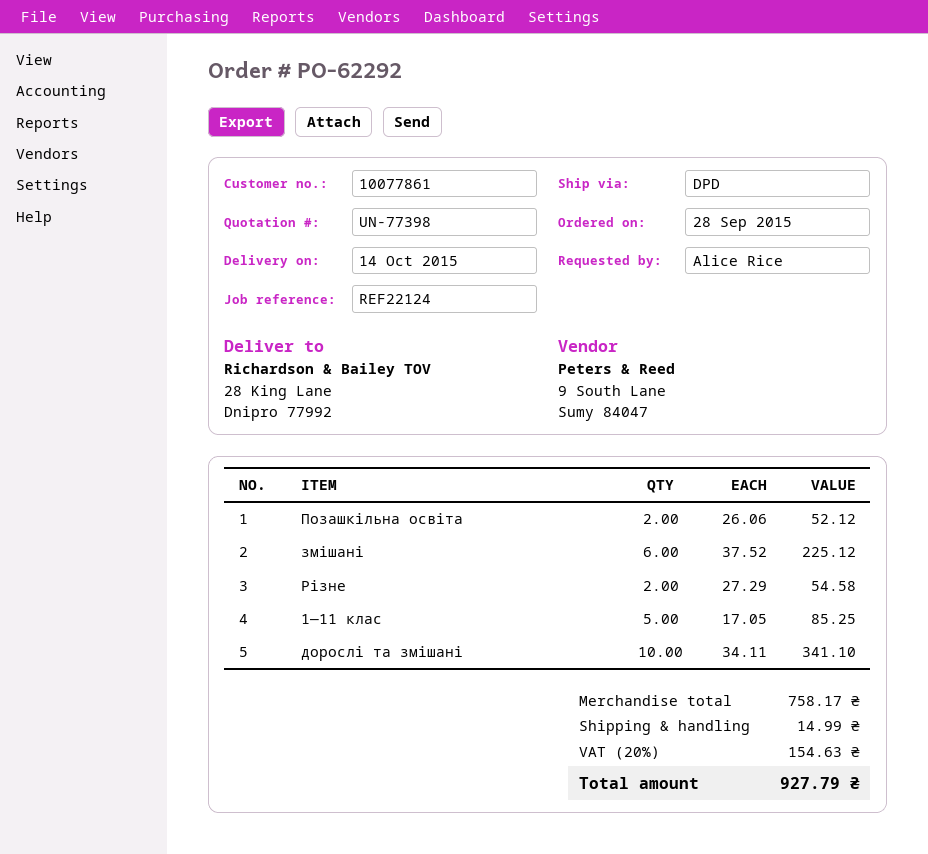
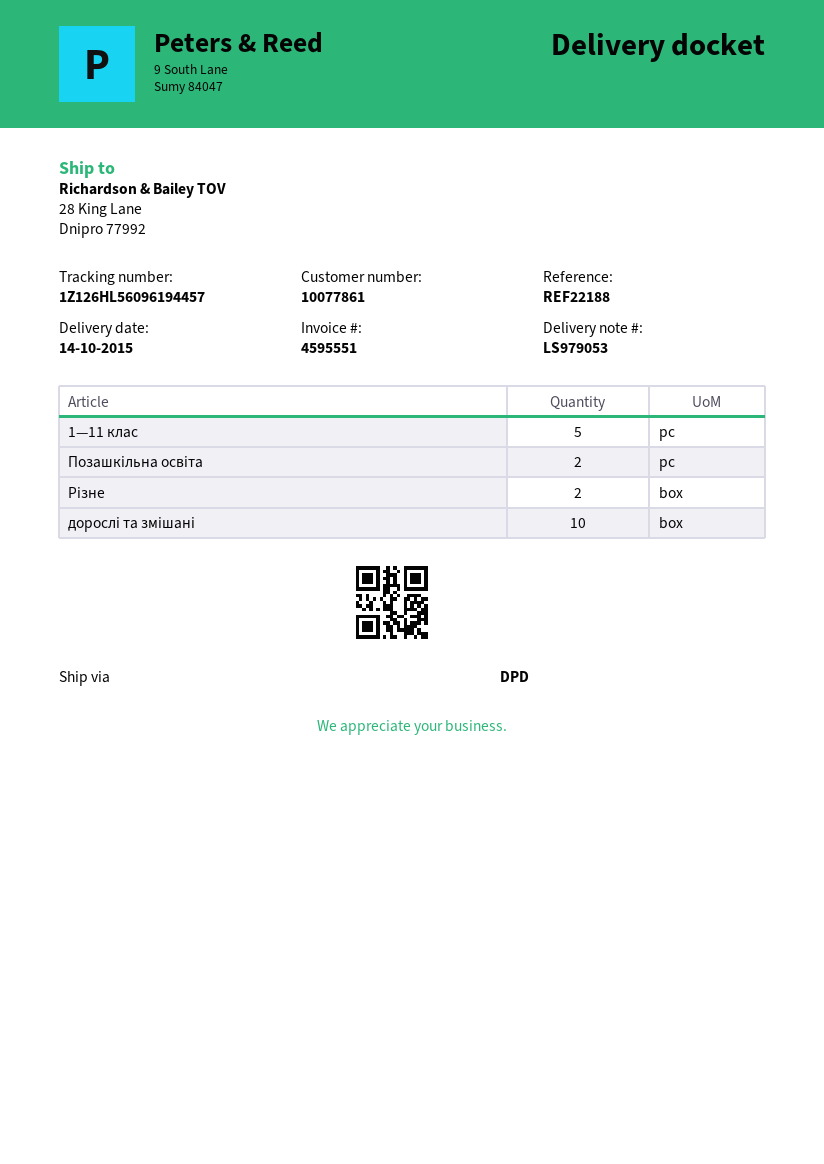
reference: REF22124 -> REF22188
змішані: 6 -> none

